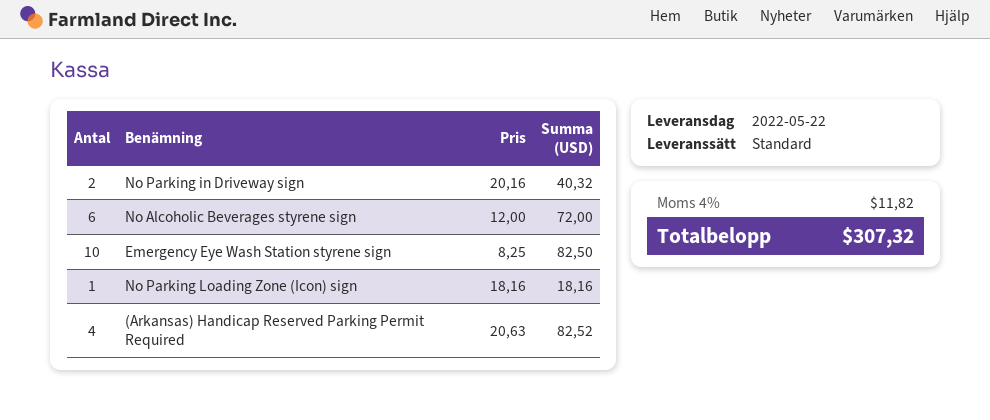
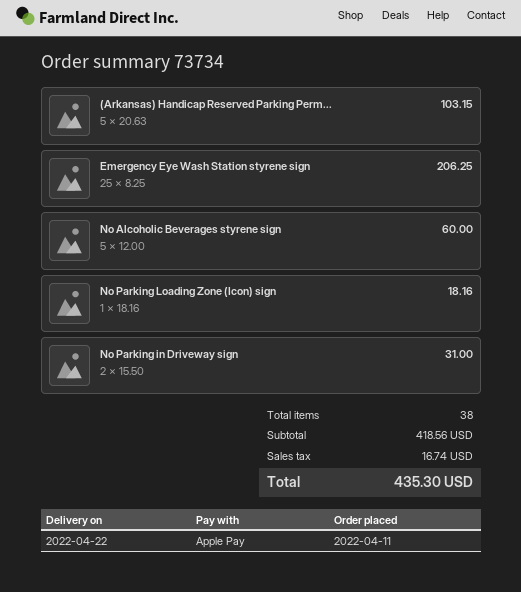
delivery date: 2022-05-22 -> 2022-04-22
No Parking in Driveway sign: 2 x 20.16 = 40.32 -> 2 x 15.50 = 31.00
No Alcoholic Beverages styrene sign: 6 x 12.00 = 72.00 -> 5 x 12.00 = 60.00
Emergency Eye Wash Station styrene sign: 10 x 8.25 = 82.50 -> 25 x 8.25 = 206.25
(Arkansas) Handicap Reserved Parking Permit Required: 4 x 20.63 = 82.52 -> 5 x 20.63 = 103.15
tax: 11.82 -> 16.74
total: 307.32 -> 435.30

